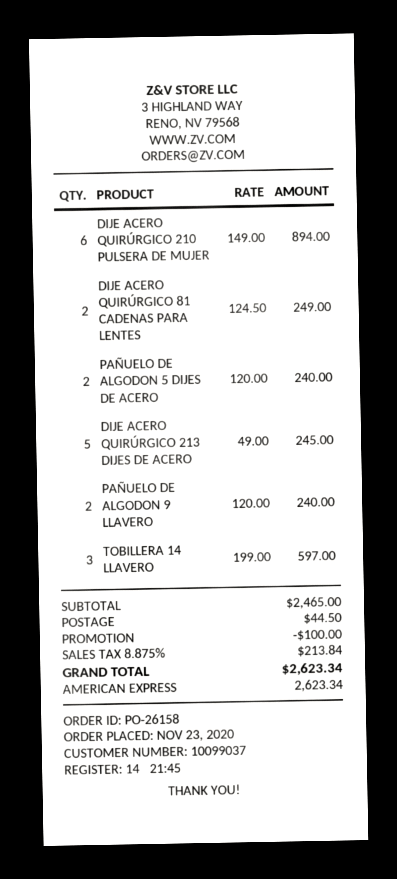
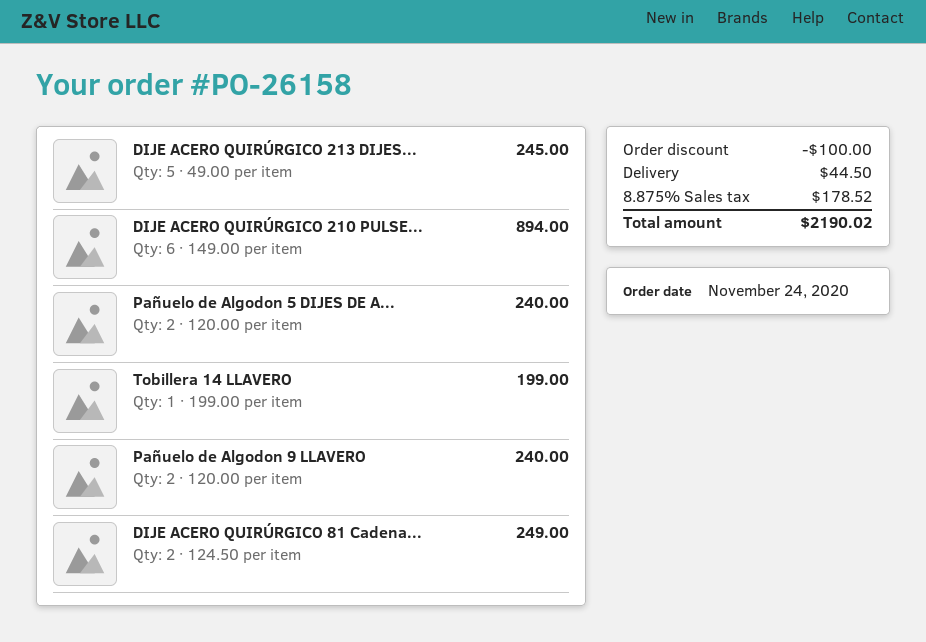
order date: 2020-11-23 -> 2020-11-24
TOBILLERA 14 LLAVERO: 3 x 199.00 = 597.00 -> 1 x 199.00 = 199.00
tax: 8.875% = 213.84 -> 8.875% = 178.52
total: 2623.34 -> 2190.02

